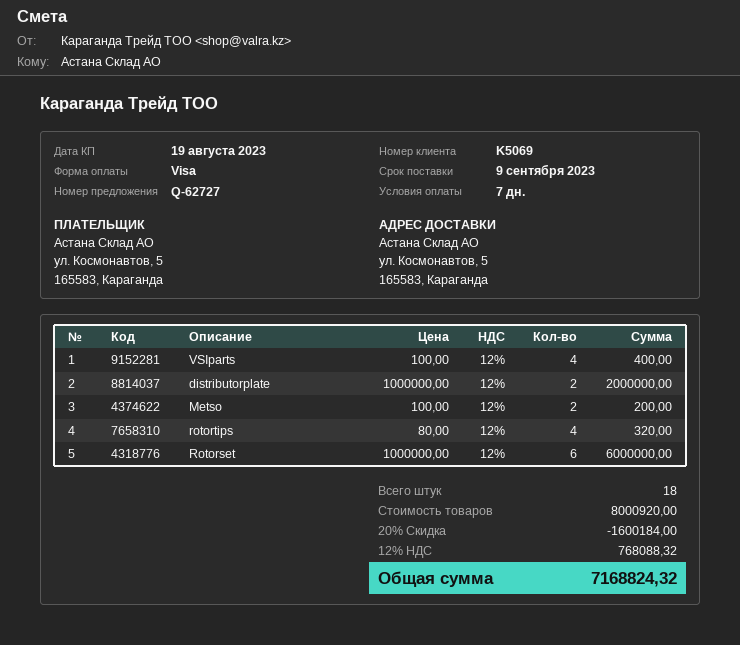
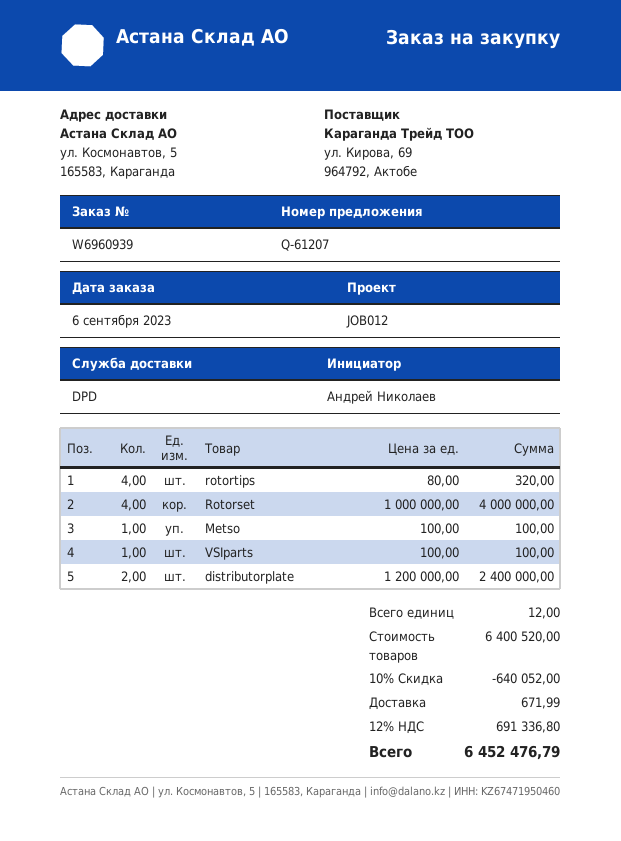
quote number: Q-62727 -> Q-61207
VSIparts: 4 x 100.00 = 400.00 -> 1 x 100.00 = 100.00
distributorplate: 2 x 1000000.00 = 2000000.00 -> 2 x 1200000.00 = 2400000.00
Metso: 2 x 100.00 = 200.00 -> 1 x 100.00 = 100.00
Rotorset: 6 x 1000000.00 = 6000000.00 -> 4 x 1000000.00 = 4000000.00
total quantity: 18 -> 12
subtotal: 8000920.00 -> 6400520.00
discount: 20% = 1600184.00 -> 10% = 640052.00
shipping: none -> 671.99
tax: 12% = 768088.32 -> 12% = 691336.80
total: 7168824.32 -> 6452476.79

